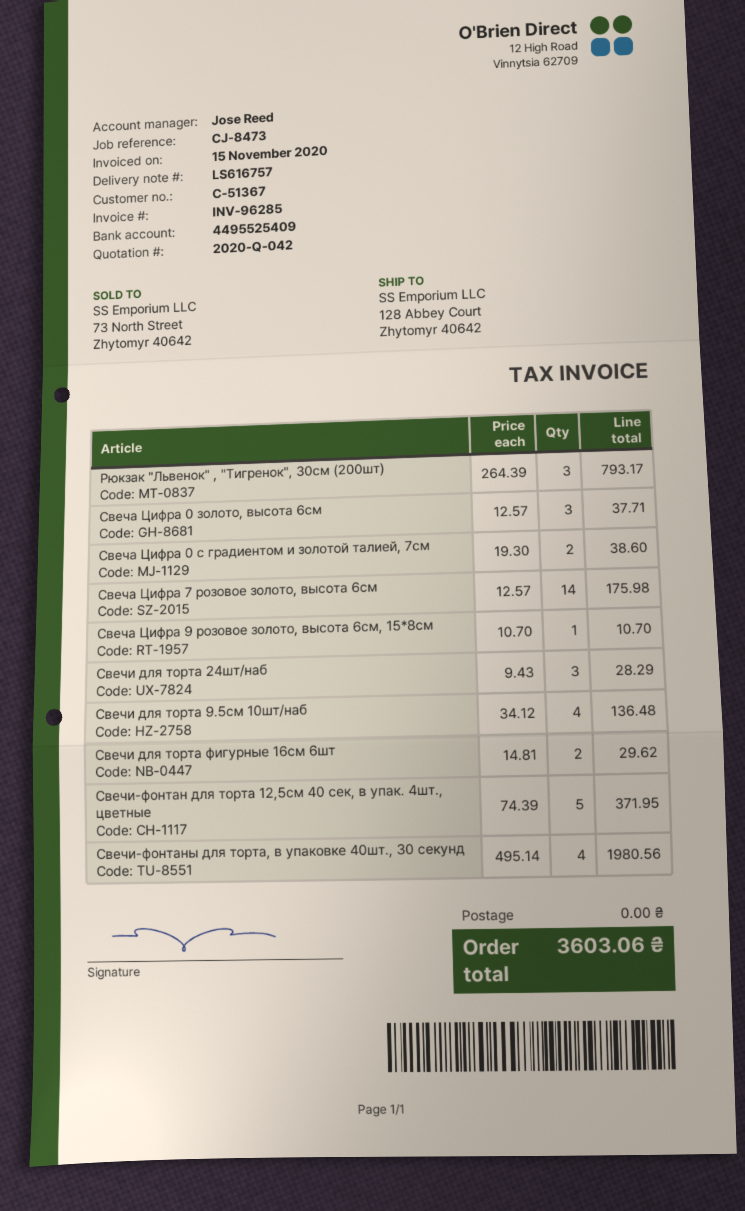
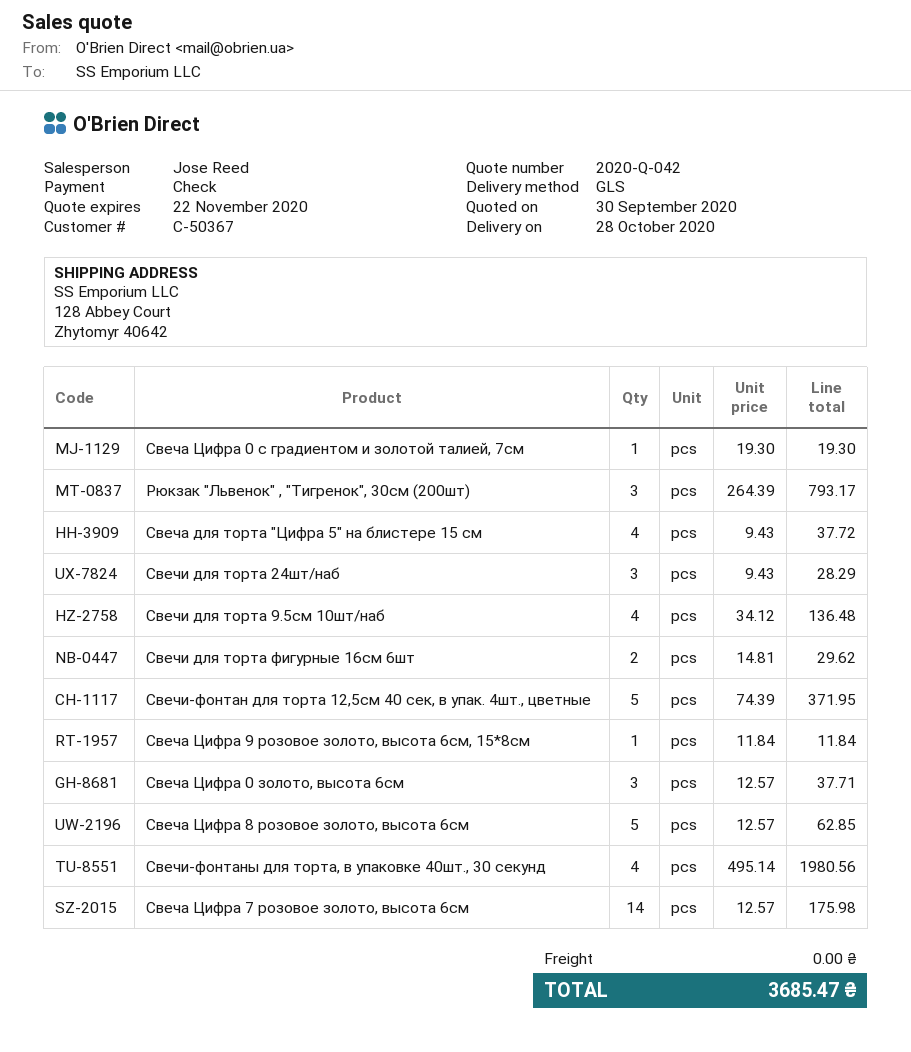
customer number: C-51367 -> C-50367
Свеча Цифра 0 с градиентом и золотой талией, 7см: 2 x 19.30 = 38.60 -> 1 x 19.30 = 19.30
Свеча Цифра 9 розовое золото, высота 6см, 15*8см: 1 x 10.70 = 10.70 -> 1 x 11.84 = 11.84
Свеча для торта "Цифра 5" на блистере 15 см: none -> 4 x 9.43 = 37.72
Свеча Цифра 8 розовое золото, высота 6см: none -> 5 x 12.57 = 62.85
total: 3603.06 -> 3685.47

